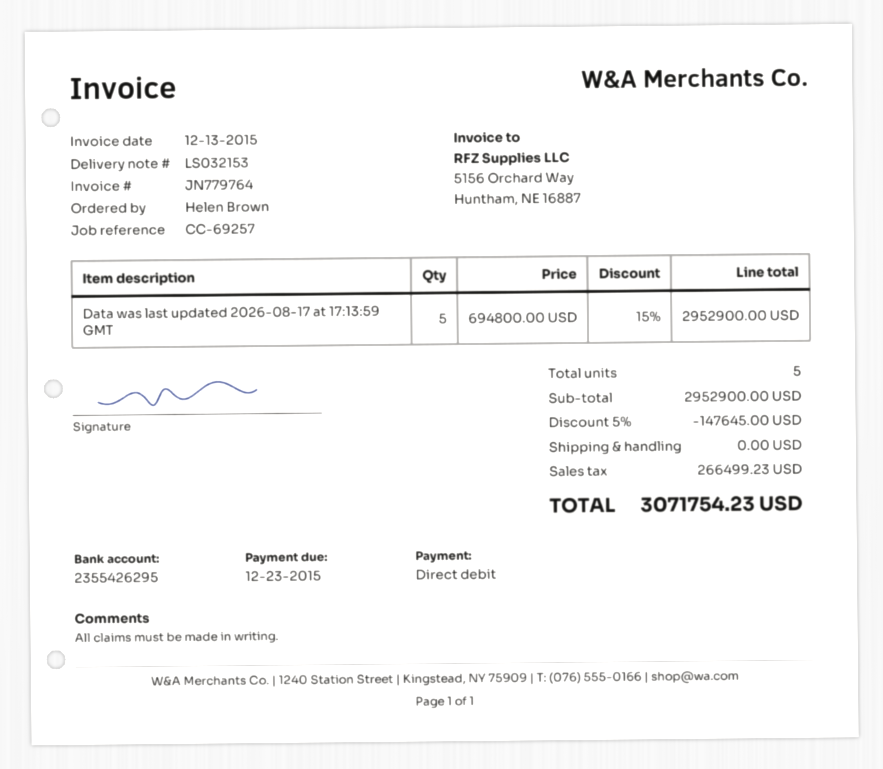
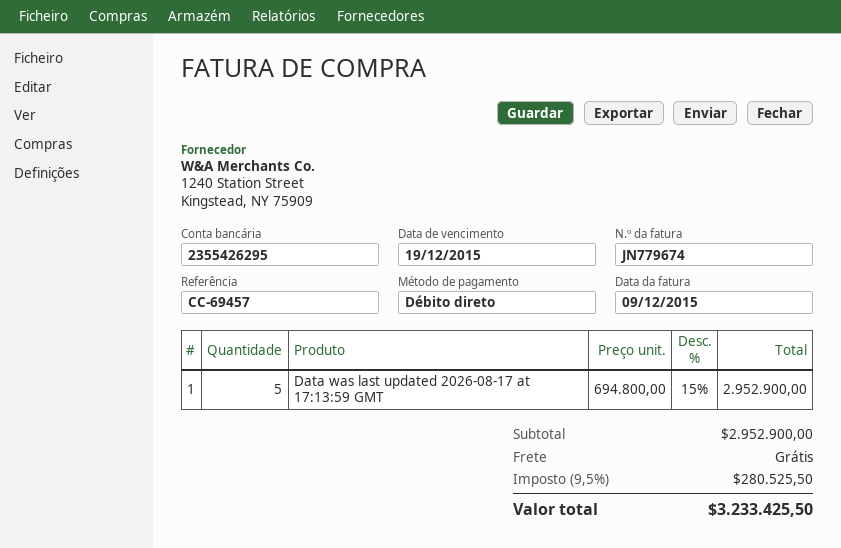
invoice number: JN779764 -> JN779674
invoice date: 2015-12-13 -> 2015-12-09
due date: 2015-12-23 -> 2015-12-19
reference: CC-69257 -> CC-69457
discount: 5% = 147645.00 -> none
tax: 266499.23 -> 280525.50
total: 3071754.23 -> 3233425.50

